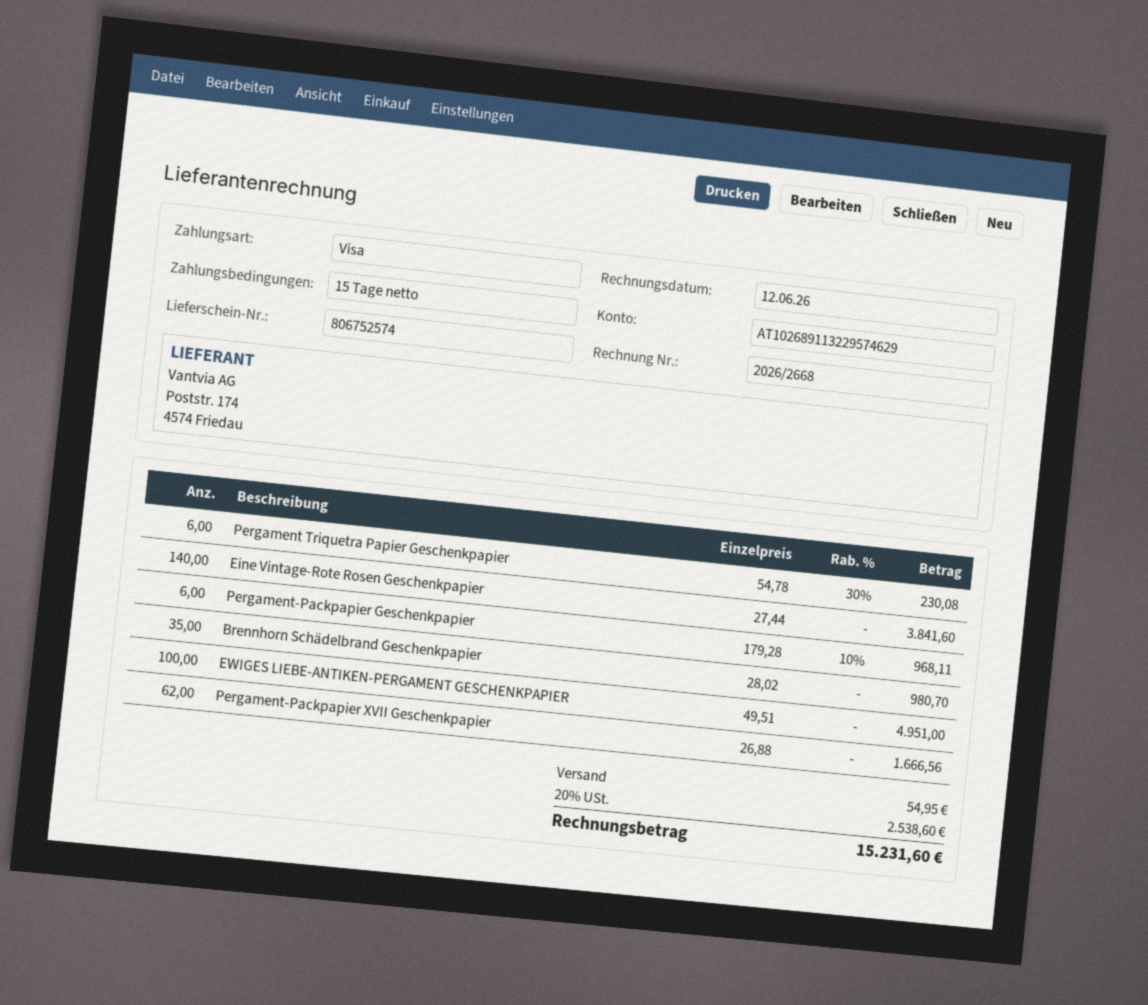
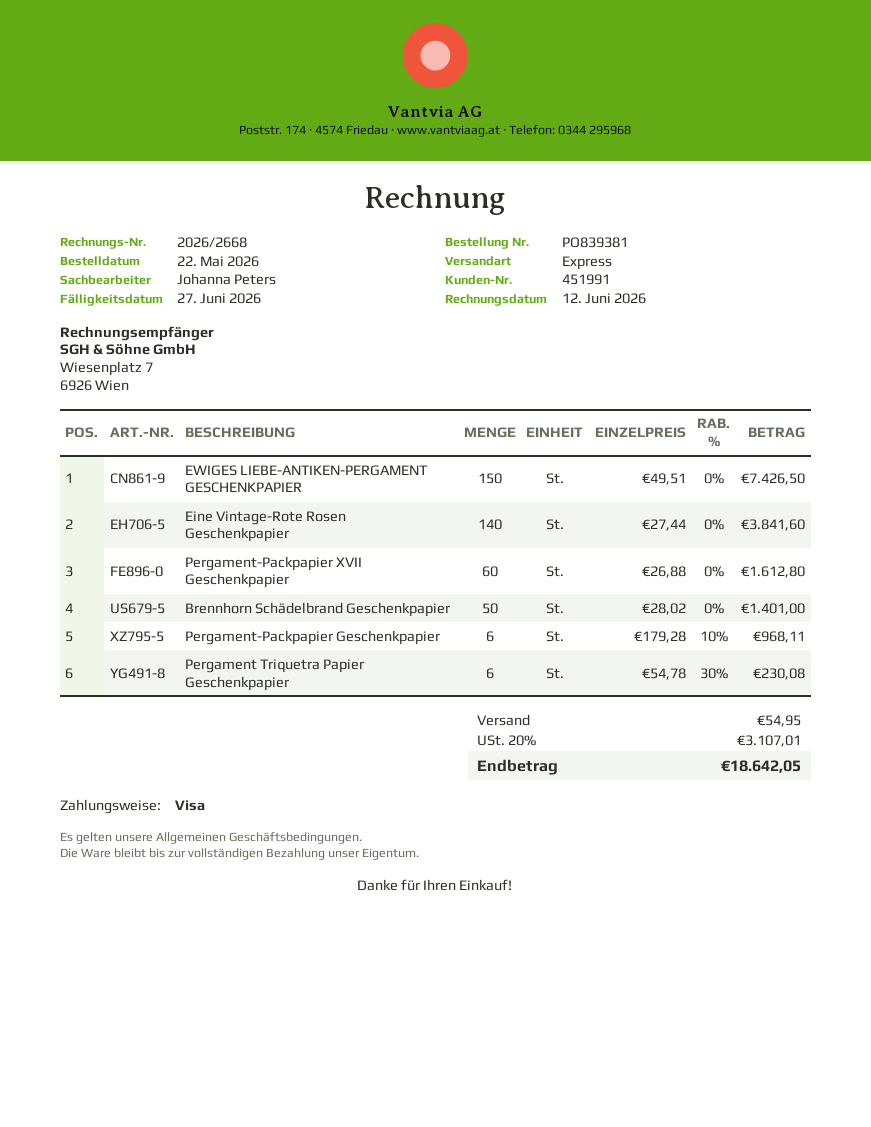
Brennhorn Schädelbrand Geschenkpapier: 35 x 28.02 = 980.70 -> 50 x 28.02 = 1401.00
EWIGES LIEBE-ANTIKEN-PERGAMENT GESCHENKPAPIER: 100 x 49.51 = 4951.00 -> 150 x 49.51 = 7426.50
Pergament-Packpapier XVII Geschenkpapier: 62 x 26.88 = 1666.56 -> 60 x 26.88 = 1612.80
tax: 20% = 2538.60 -> 20% = 3107.01
total: 15231.60 -> 18642.05

